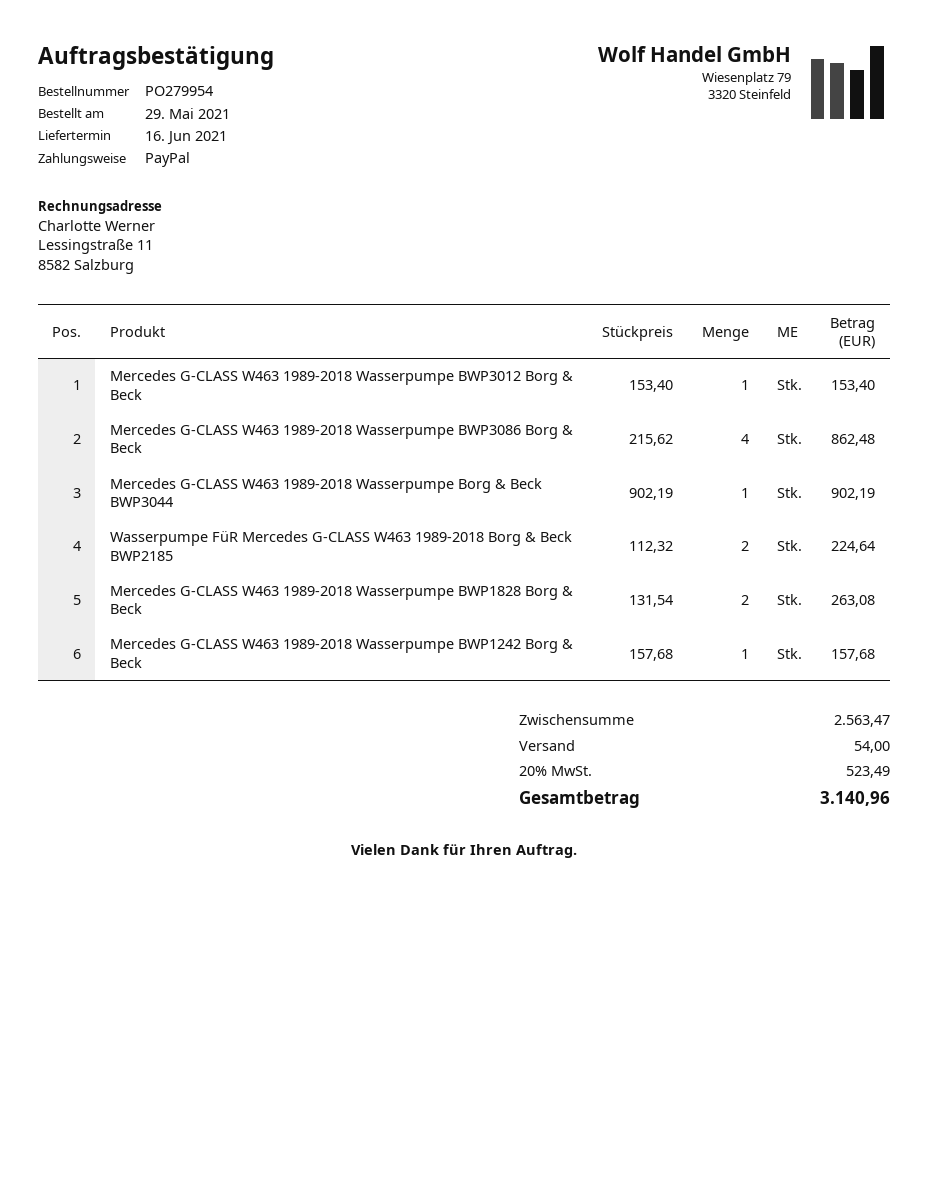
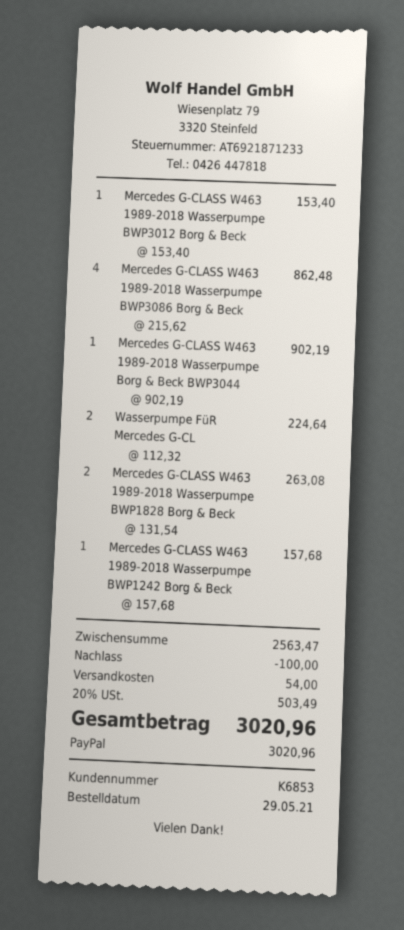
discount: none -> 100.00
tax: 20% = 523.49 -> 20% = 503.49
total: 3140.96 -> 3020.96

